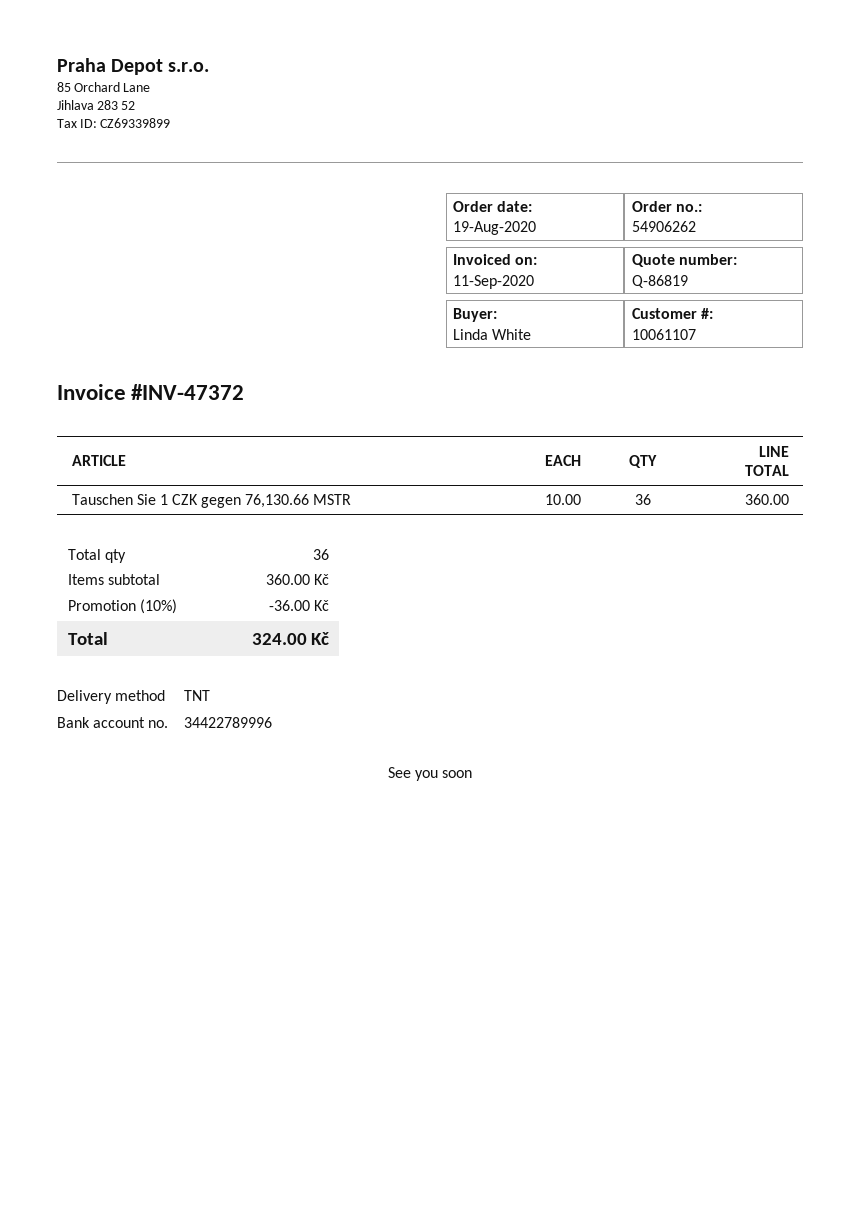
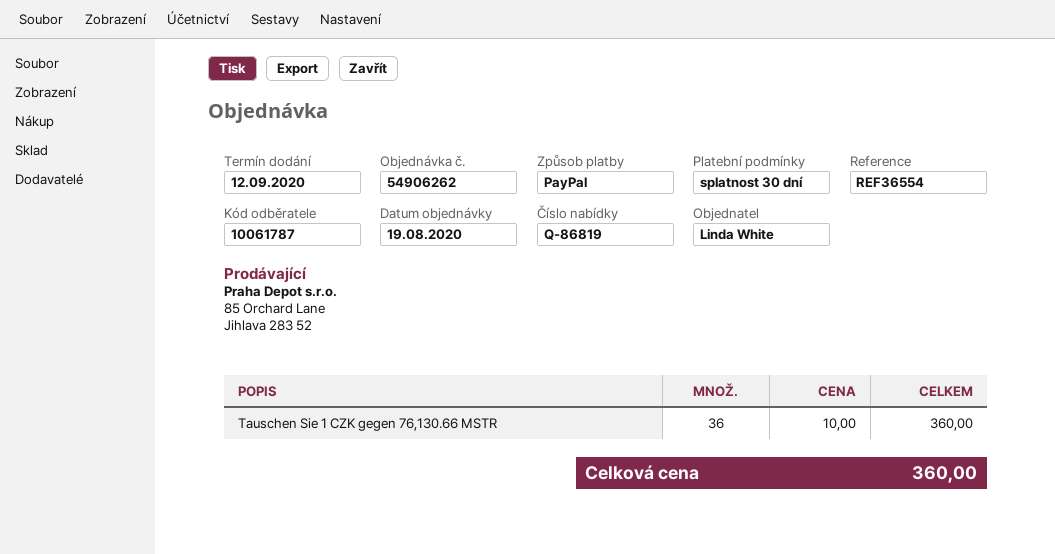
customer number: 10061107 -> 10061787
discount: 10% = 36.00 -> none
total: 324.00 -> 360.00

